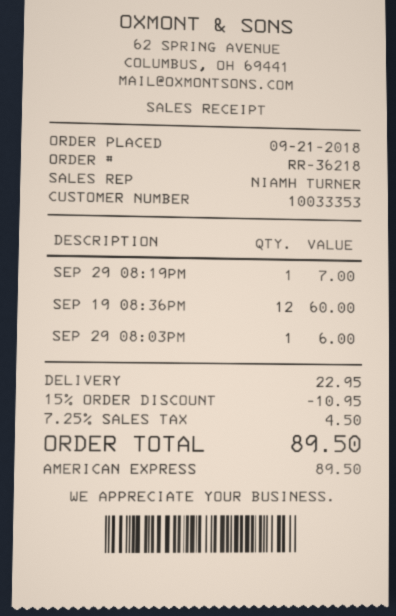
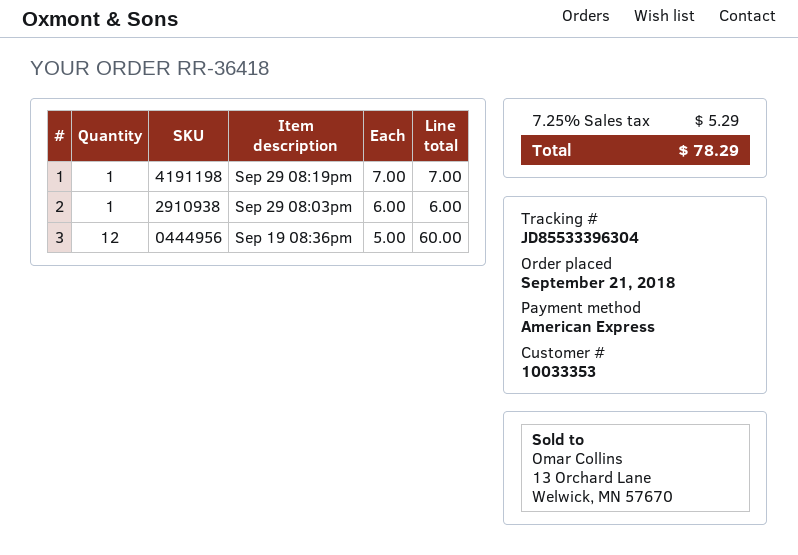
order number: RR-36218 -> RR-36418
discount: 15% = 10.95 -> none
shipping: 22.95 -> none
tax: 7.25% = 4.50 -> 7.25% = 5.29
total: 89.50 -> 78.29

